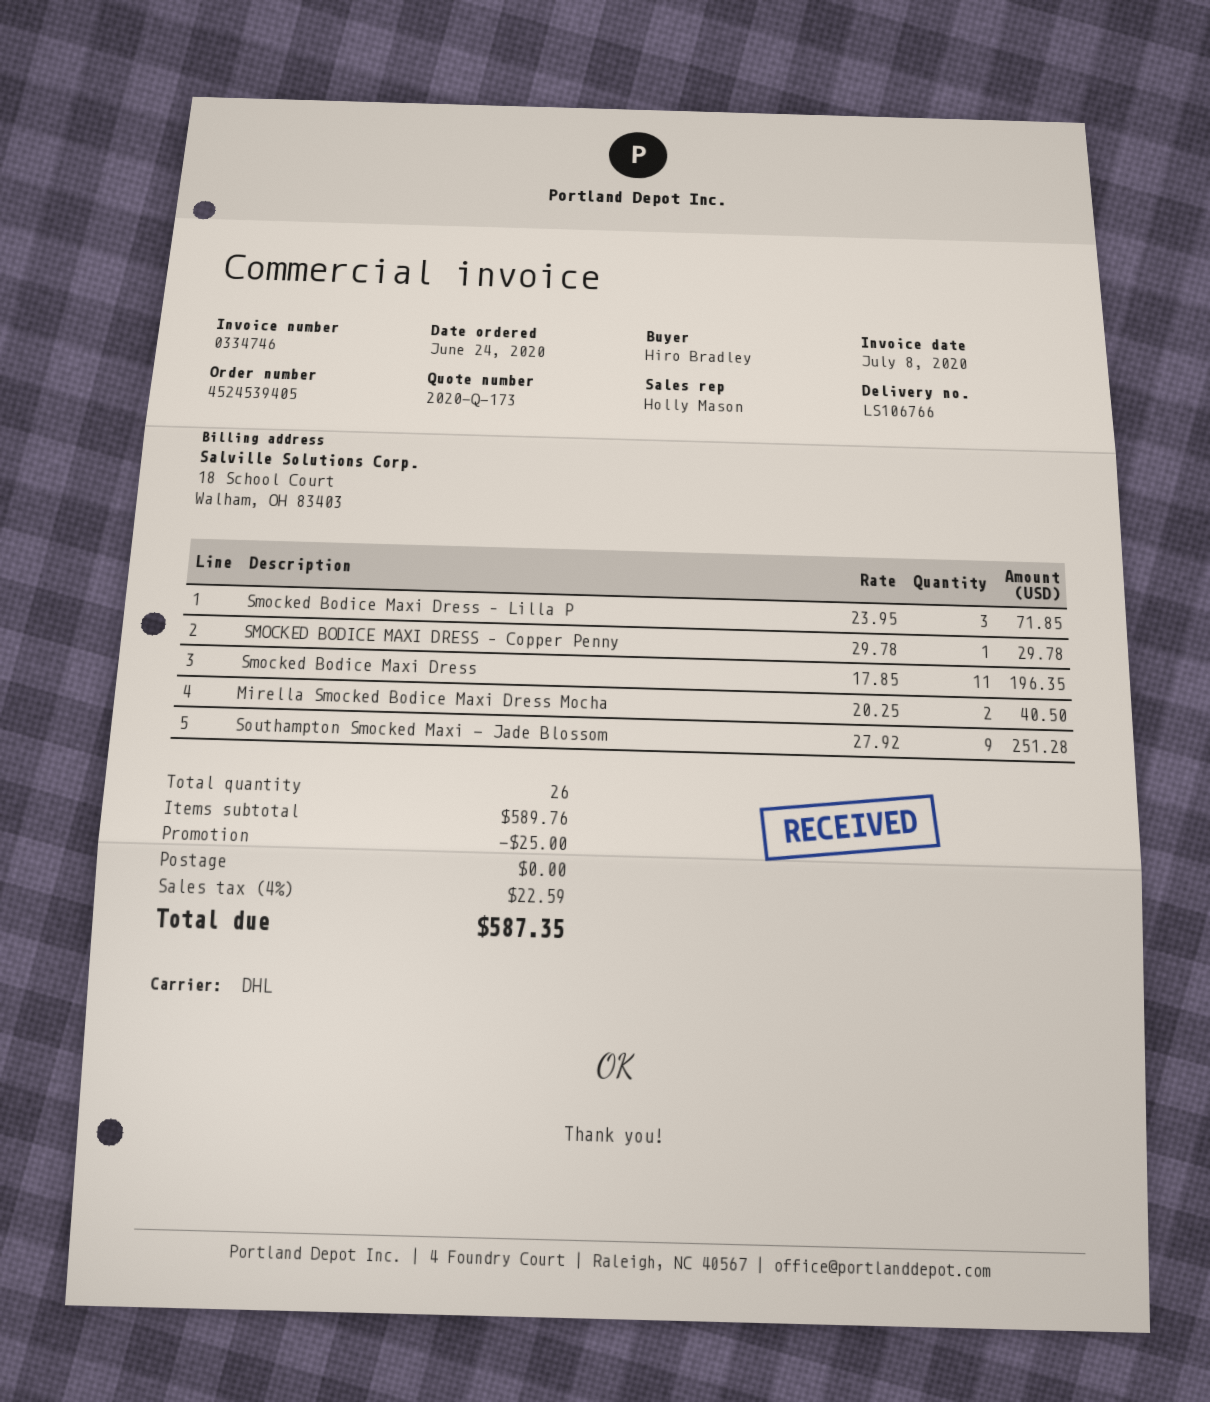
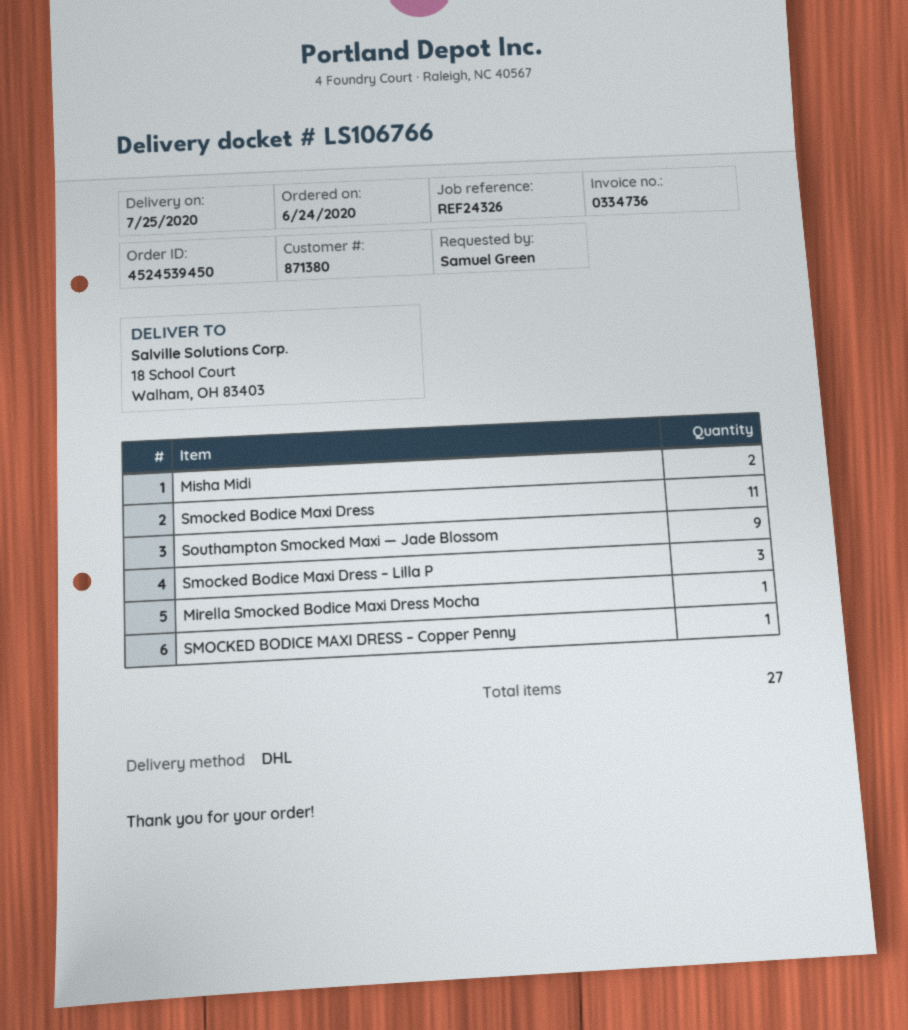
order number: 4524539405 -> 4524539450
invoice number: 0334746 -> 0334736
ordered by: Hiro Bradley -> Samuel Green
Mirella Smocked Bodice Maxi Dress Mocha: 2 -> 1
Misha Midi: none -> 2
total quantity: 26 -> 27

